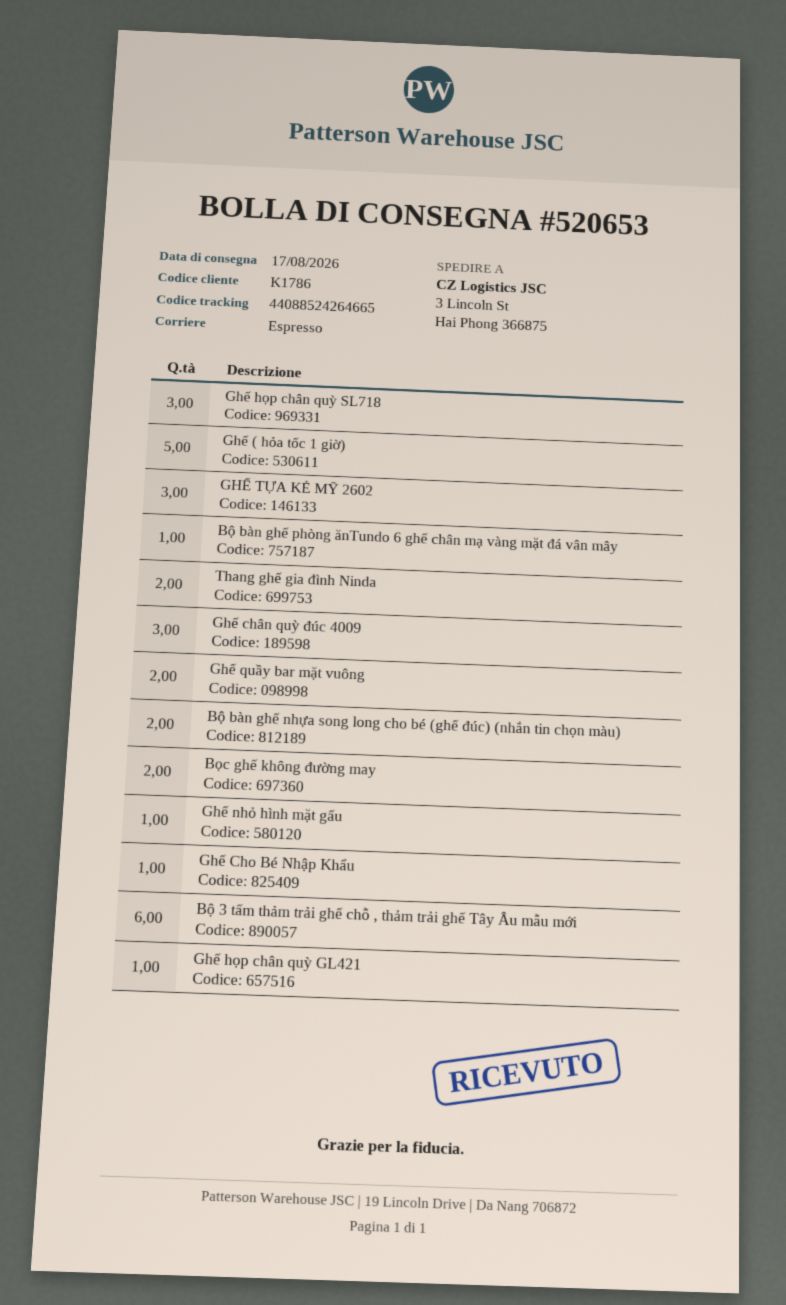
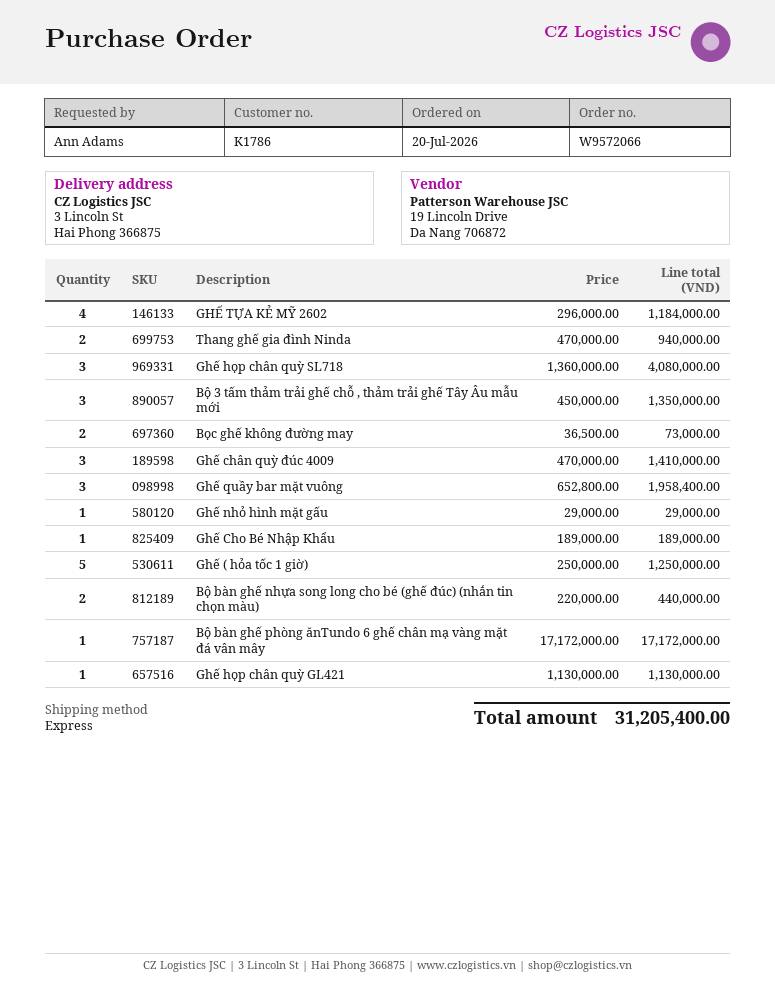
GHẾ TỰA KẺ MỸ 2602: 3 -> 4
Ghế quầy bar mặt vuông: 2 -> 3
Bộ 3 tấm thảm trải ghế chỗ , thảm trải ghế Tây Âu mẫu mới: 6 -> 3

